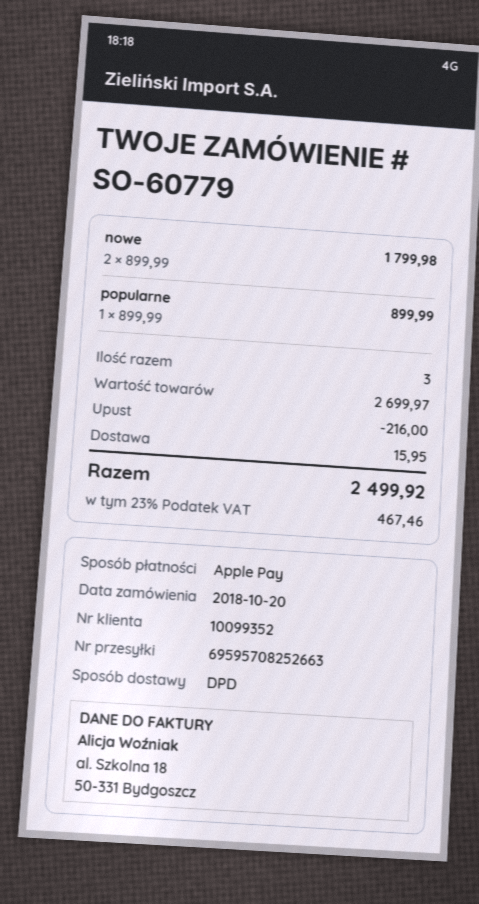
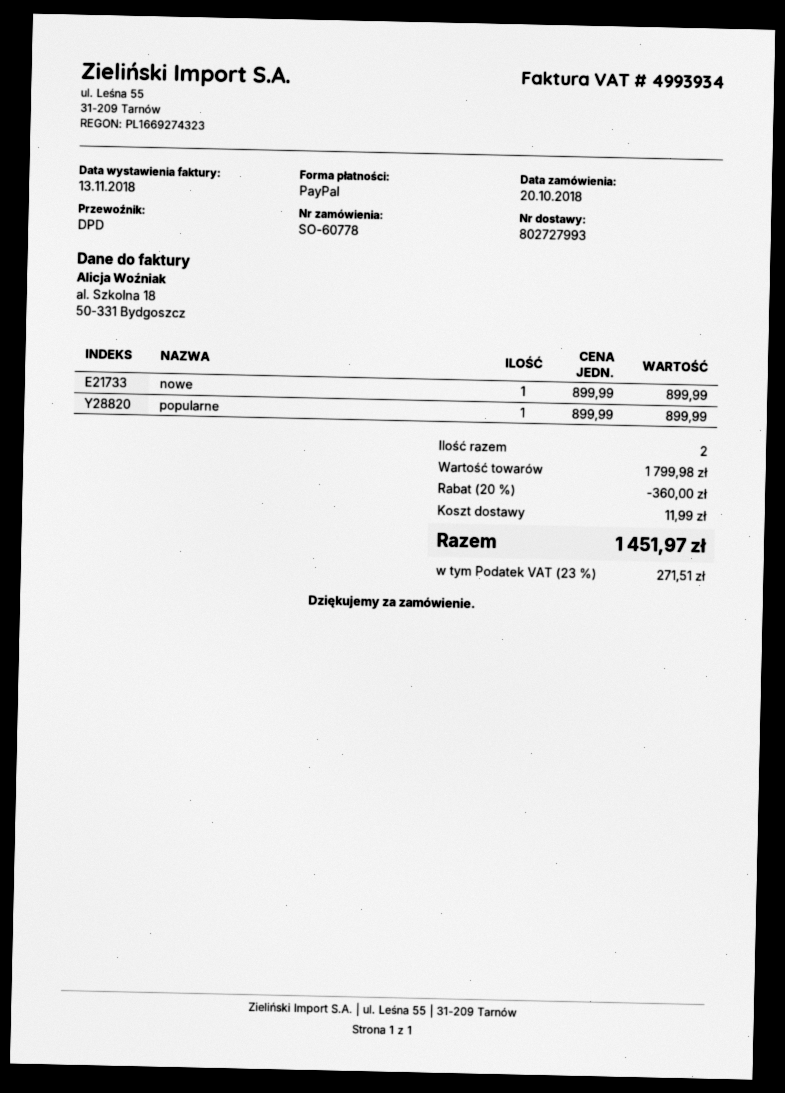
order number: SO-60779 -> SO-60778
payment method: Apple Pay -> PayPal
nowe: 2 x 899.99 = 1799.98 -> 1 x 899.99 = 899.99
total quantity: 3 -> 2
subtotal: 2699.97 -> 1799.98
discount: 216.00 -> 360.00
shipping: 15.95 -> 11.99
tax: 23% = 467.46 -> 23% = 271.51
total: 2499.92 -> 1451.97

